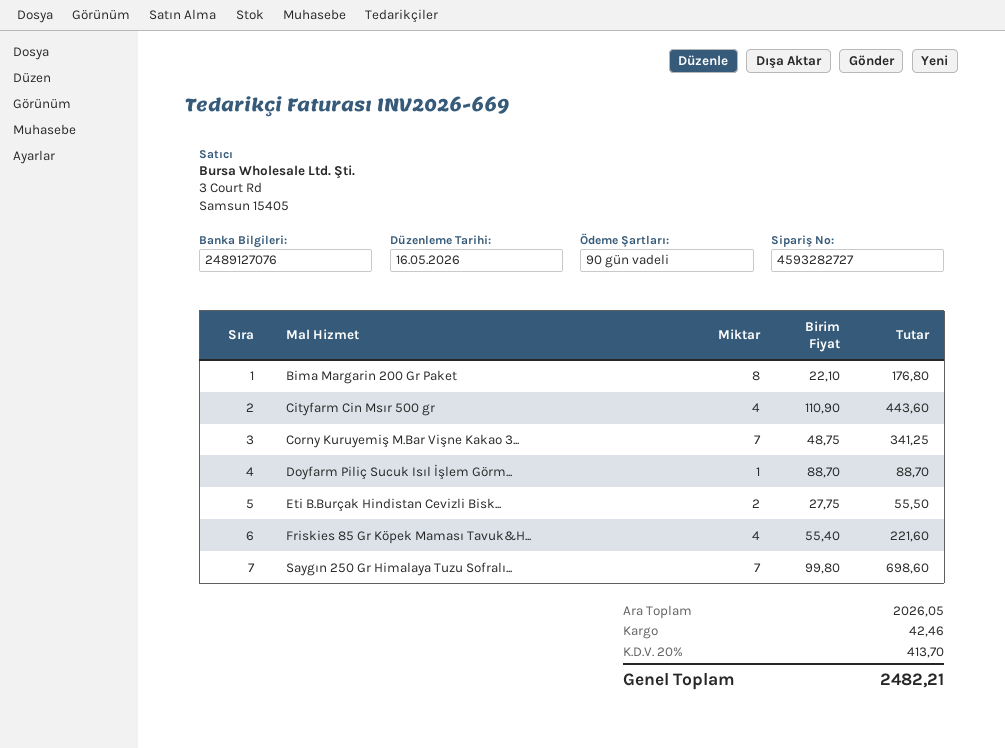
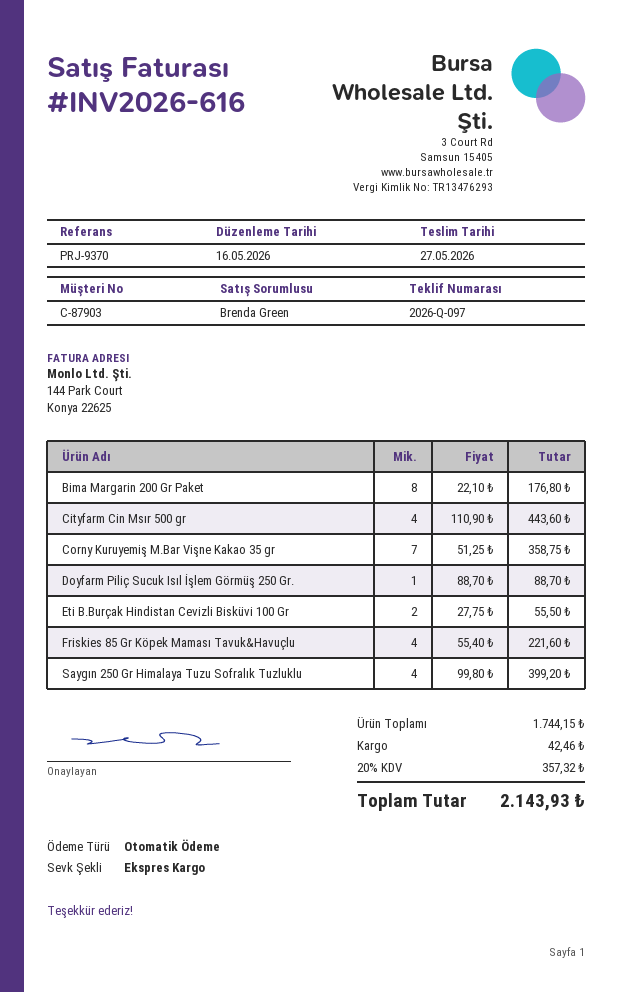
invoice number: INV2026-669 -> INV2026-616
Corny Kuruyemiş M.Bar Vişne Kakao 3...: 7 x 48.75 = 341.25 -> 7 x 51.25 = 358.75
Saygın 250 Gr Himalaya Tuzu Sofralı...: 7 x 99.80 = 698.60 -> 4 x 99.80 = 399.20
subtotal: 2026.05 -> 1744.15
tax: 20% = 413.70 -> 20% = 357.32
total: 2482.21 -> 2143.93

